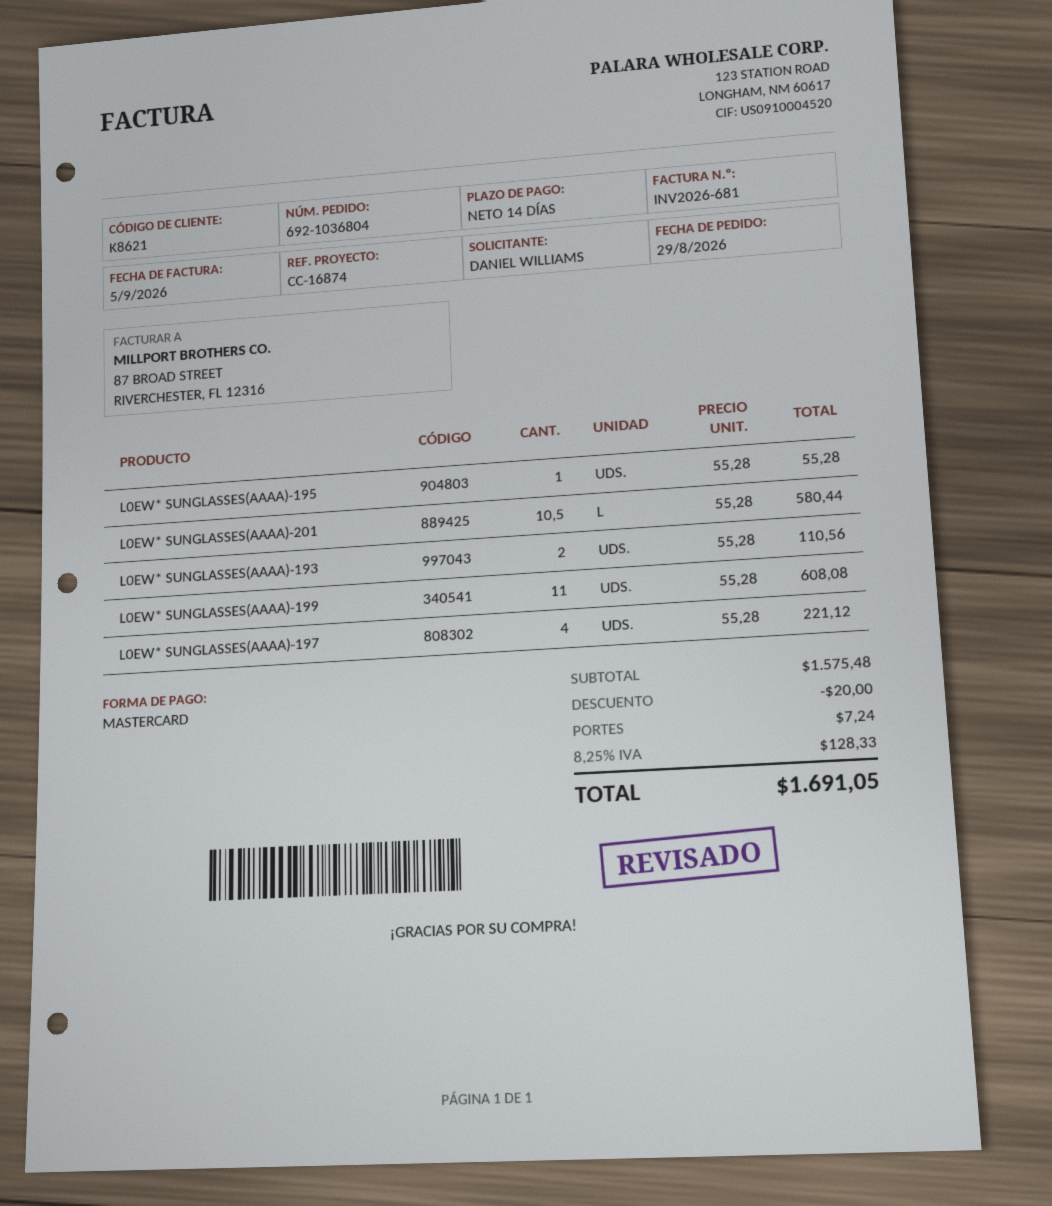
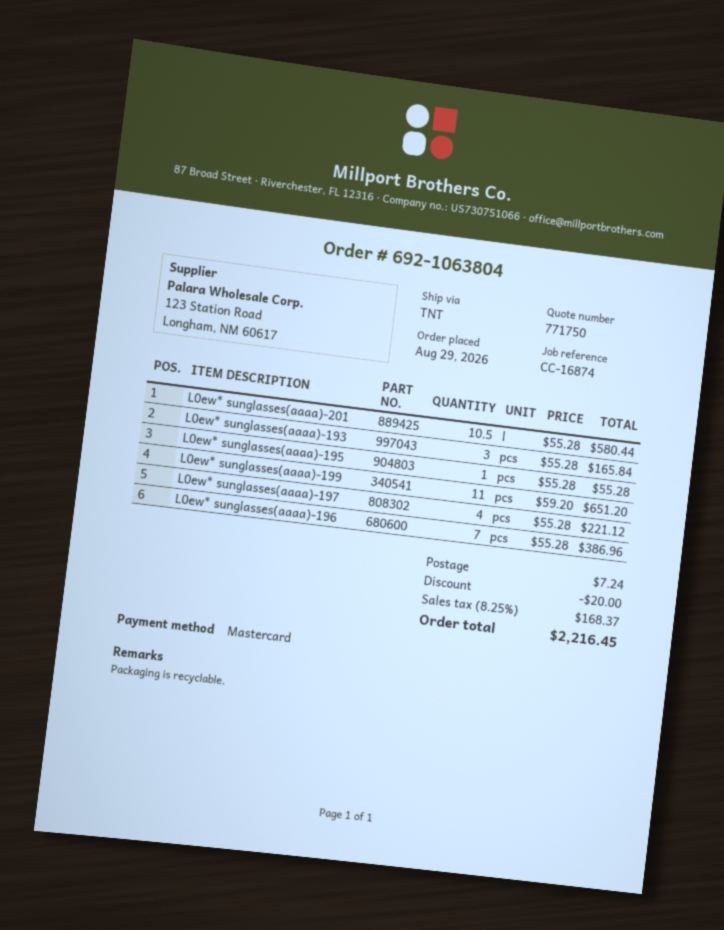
order number: 692-1036804 -> 692-1063804
L0EW* SUNGLASSES(AAAA)-193: 2 x 55.28 = 110.56 -> 3 x 55.28 = 165.84
L0EW* SUNGLASSES(AAAA)-199: 11 x 55.28 = 608.08 -> 11 x 59.20 = 651.20
L0ew* sunglasses(aaaa)-196: none -> 7 x 55.28 = 386.96
tax: 8.25% = 128.33 -> 8.25% = 168.37
total: 1691.05 -> 2216.45

